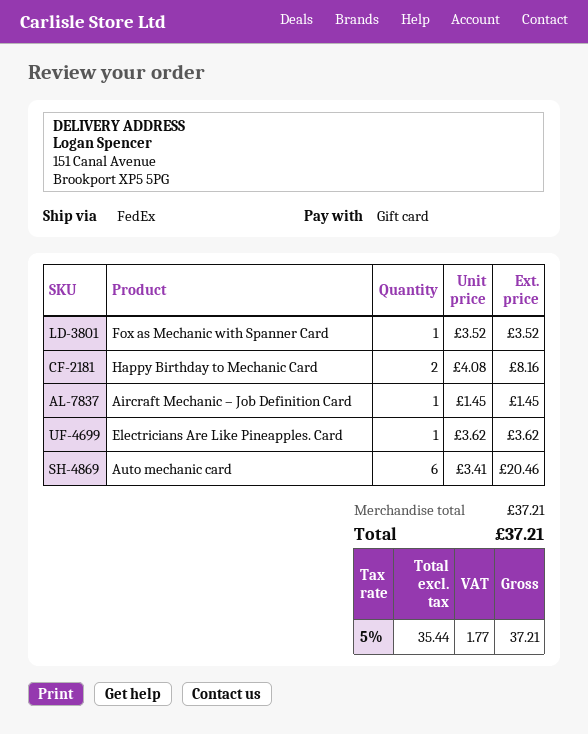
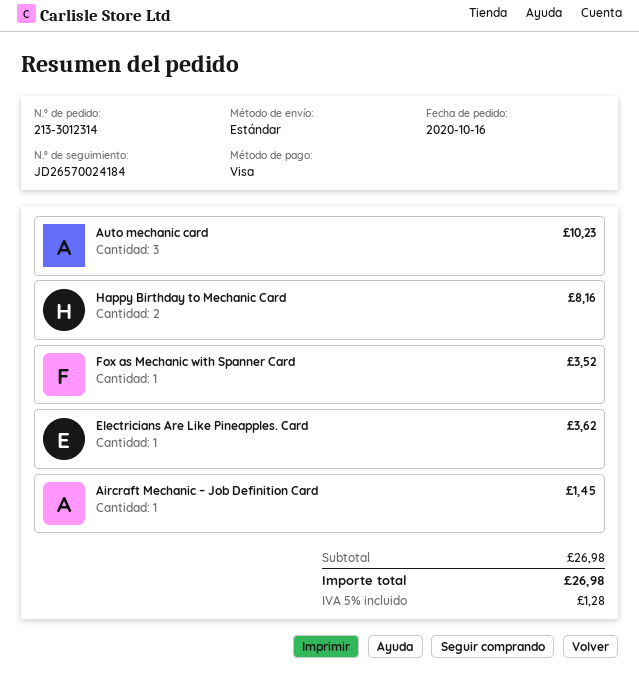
payment method: gift card -> Visa
shipping method: FedEx -> standard
Auto mechanic card: 6 for 20.46 -> 3 for 10.23
subtotal: 37.21 -> 26.98
tax: 5% = 1.77 -> 5% = 1.28
total: 37.21 -> 26.98

